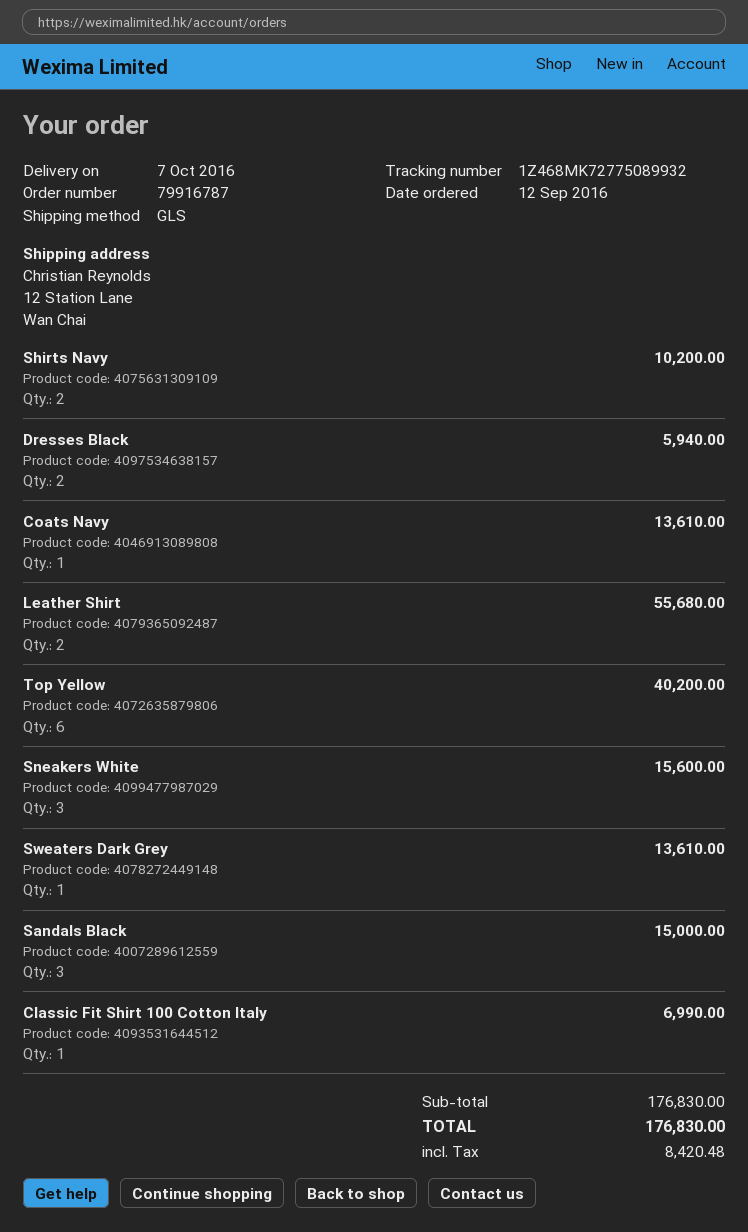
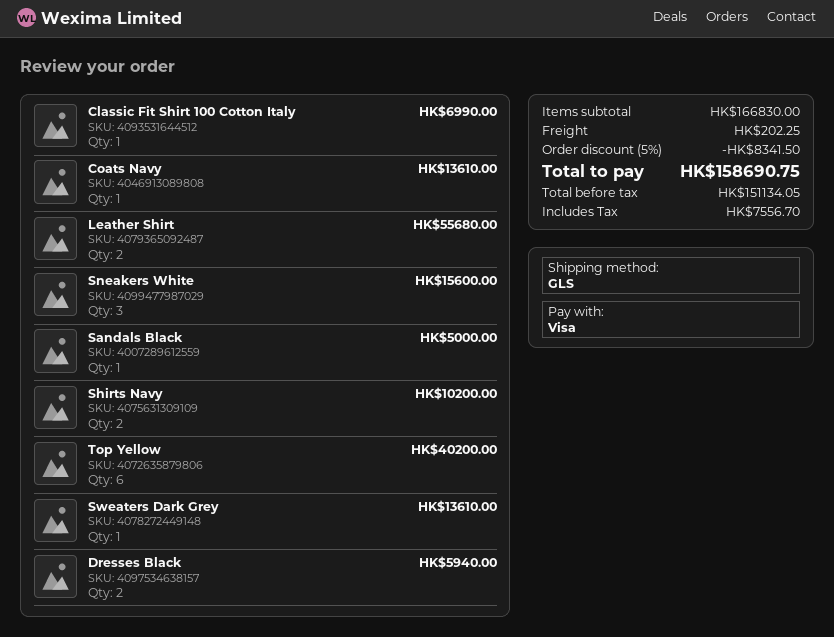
Sandals Black: 3 for 15000.00 -> 1 for 5000.00
subtotal: 176830.00 -> 166830.00
discount: none -> 5% = 8341.50
shipping: none -> 202.25
tax: 8420.48 -> 7556.70
total: 176830.00 -> 158690.75

